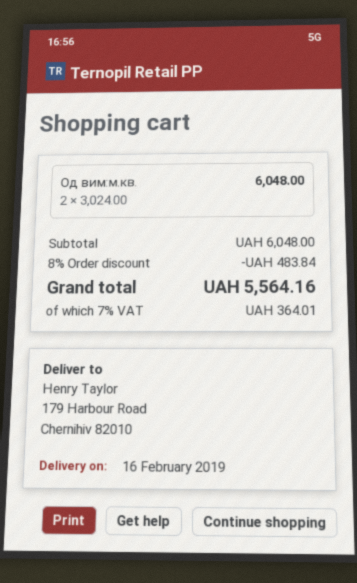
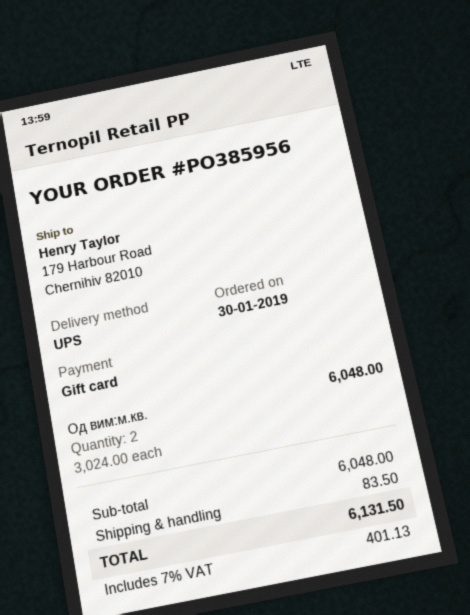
discount: 8% = 483.84 -> none
shipping: none -> 83.50
tax: 7% = 364.01 -> 7% = 401.13
total: 5564.16 -> 6131.50

